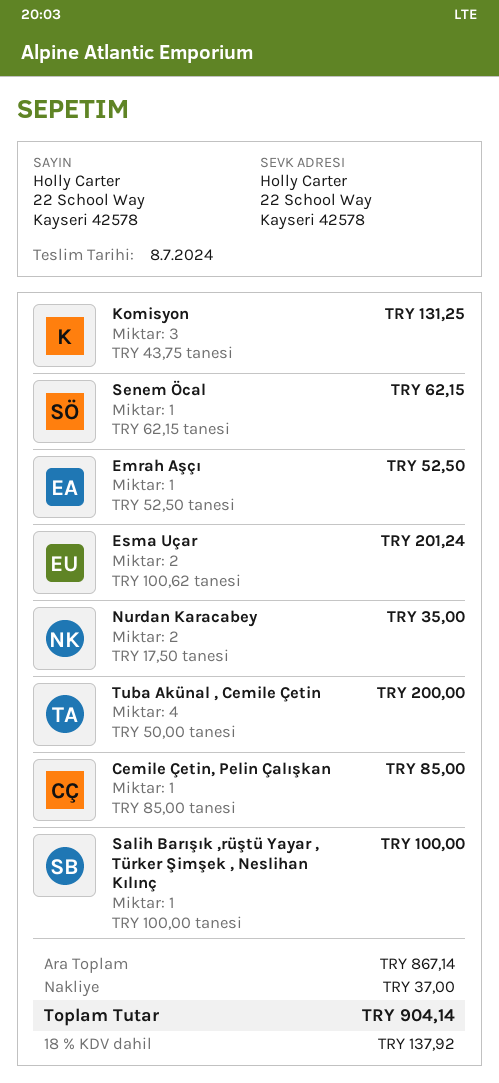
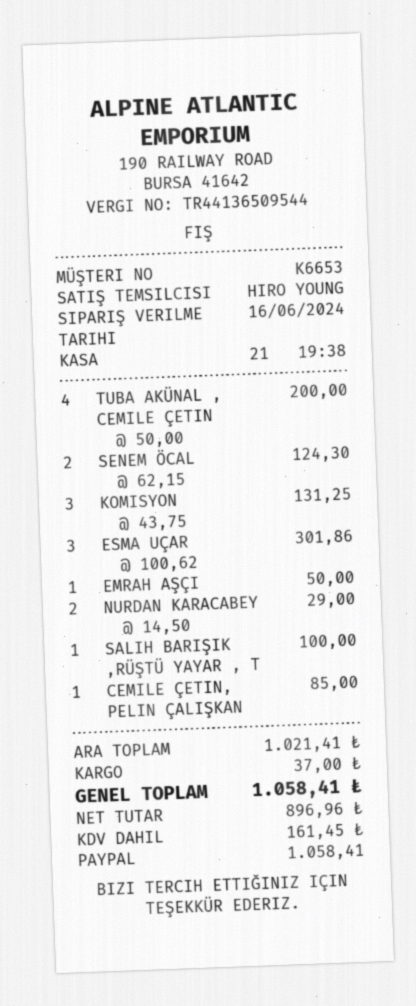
Senem Öcal: 1 x 62.15 = 62.15 -> 2 x 62.15 = 124.30
Emrah Aşçı: 1 x 52.50 = 52.50 -> 1 x 50.00 = 50.00
Esma Uçar: 2 x 100.62 = 201.24 -> 3 x 100.62 = 301.86
Nurdan Karacabey: 2 x 17.50 = 35.00 -> 2 x 14.50 = 29.00
subtotal: 867.14 -> 1021.41
tax: 137.92 -> 161.45
total: 904.14 -> 1058.41

